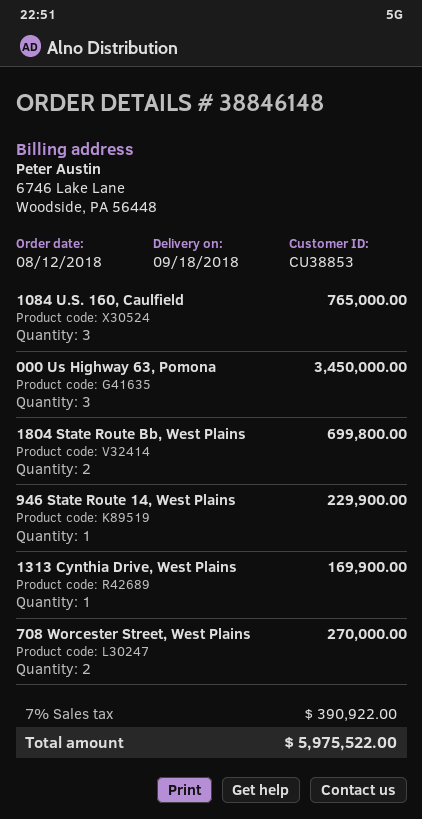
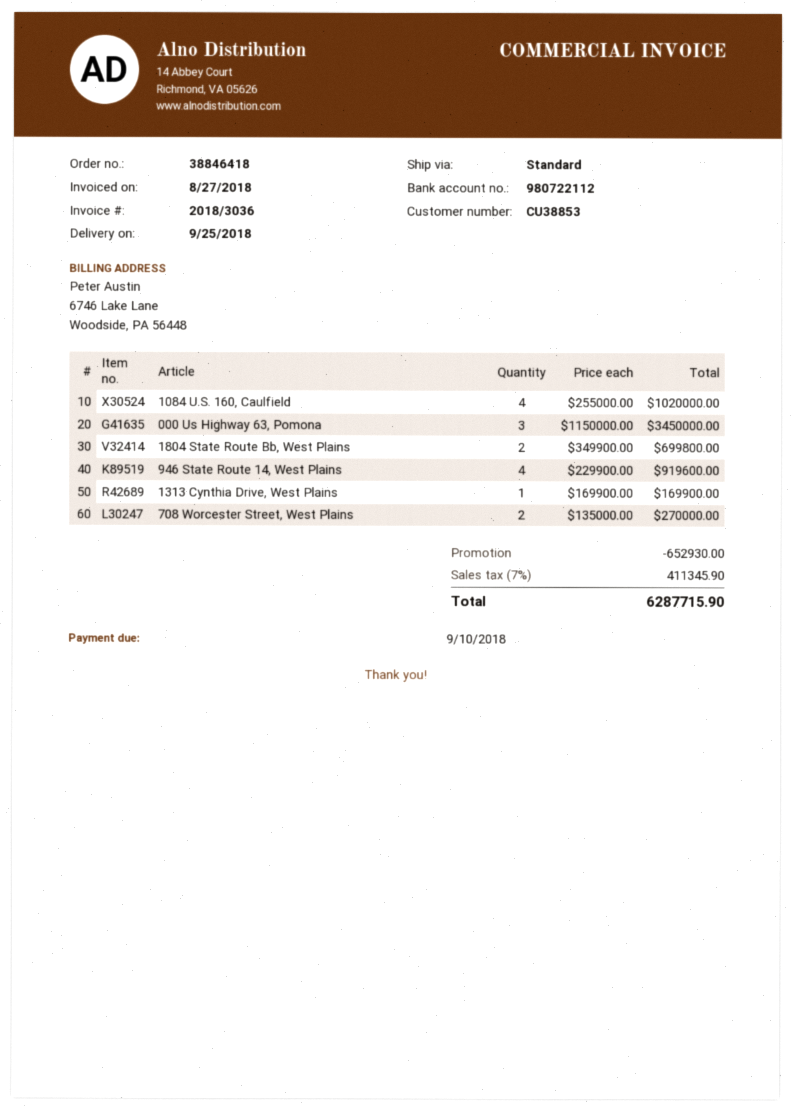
order number: 38846148 -> 38846418
delivery date: 2018-09-18 -> 2018-09-25
1084 U.S. 160, Caulfield: 3 for 765000.00 -> 4 for 1020000.00
946 State Route 14, West Plains: 1 for 229900.00 -> 4 for 919600.00
discount: none -> 652930.00
tax: 7% = 390922.00 -> 7% = 411345.90
total: 5975522.00 -> 6287715.90

